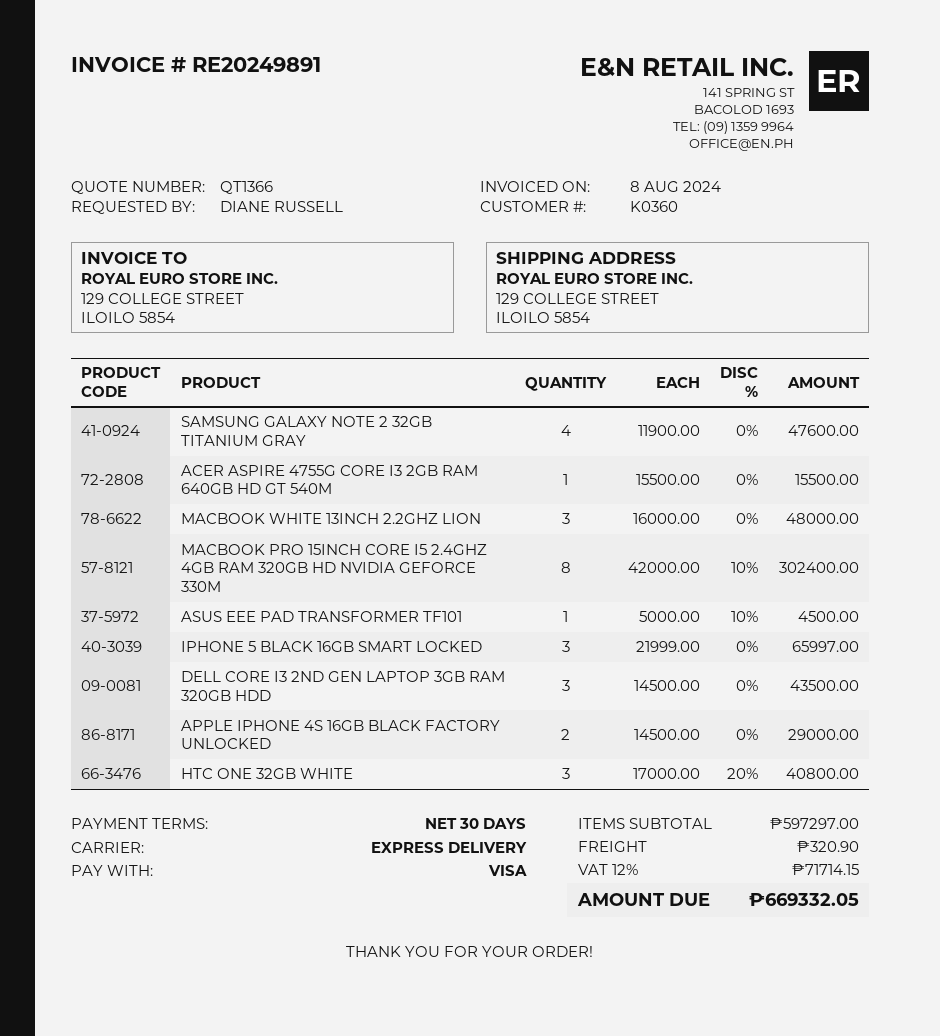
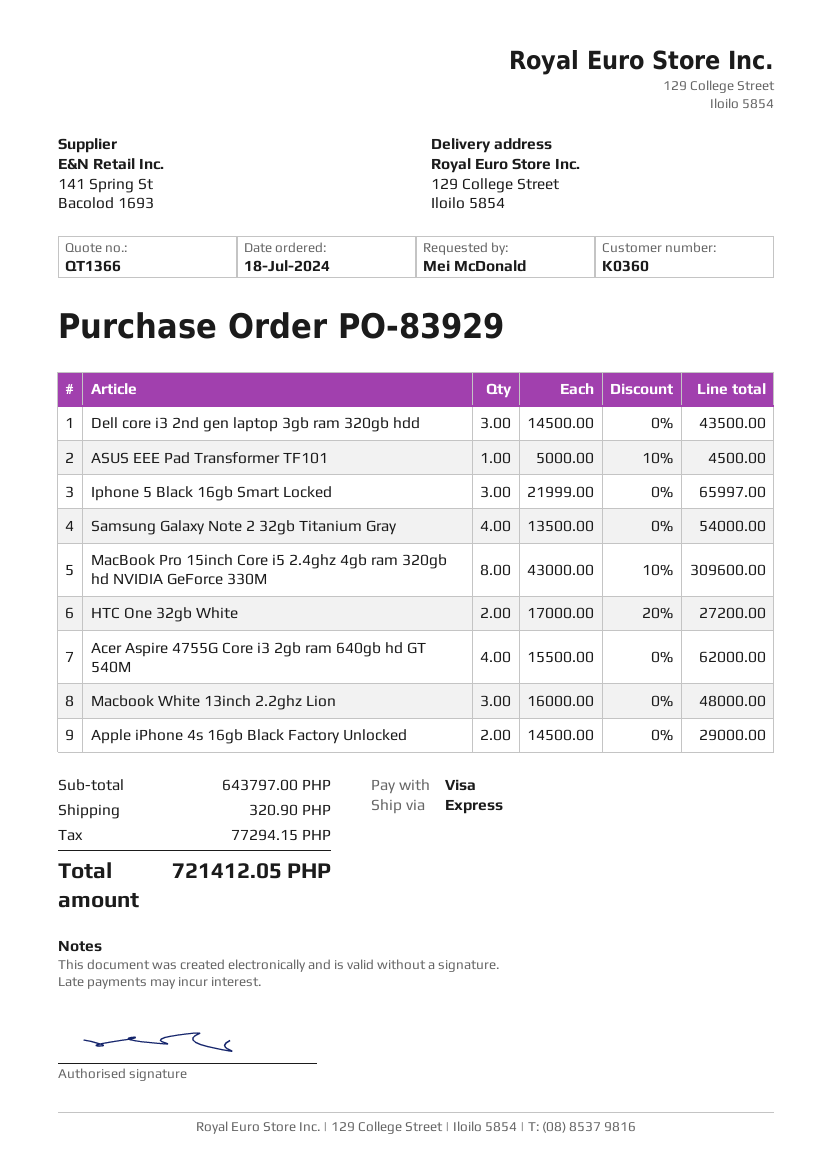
ordered by: DIANE RUSSELL -> Mei McDonald
SAMSUNG GALAXY NOTE 2 32GB TITANIUM GRAY: 4 x 11900.00 = 47600.00 -> 4 x 13500.00 = 54000.00
ACER ASPIRE 4755G CORE I3 2GB RAM 640GB HD GT 540M: 1 x 15500.00 = 15500.00 -> 4 x 15500.00 = 62000.00
MACBOOK PRO 15INCH CORE I5 2.4GHZ 4GB RAM 320GB HD NVIDIA GEFORCE 330M: 8 x 42000.00 - 10% = 302400.00 -> 8 x 43000.00 - 10% = 309600.00
HTC ONE 32GB WHITE: 3 x 17000.00 - 20% = 40800.00 -> 2 x 17000.00 - 20% = 27200.00
subtotal: 597297.00 -> 643797.00
tax: 71714.15 -> 77294.15
total: 669332.05 -> 721412.05

